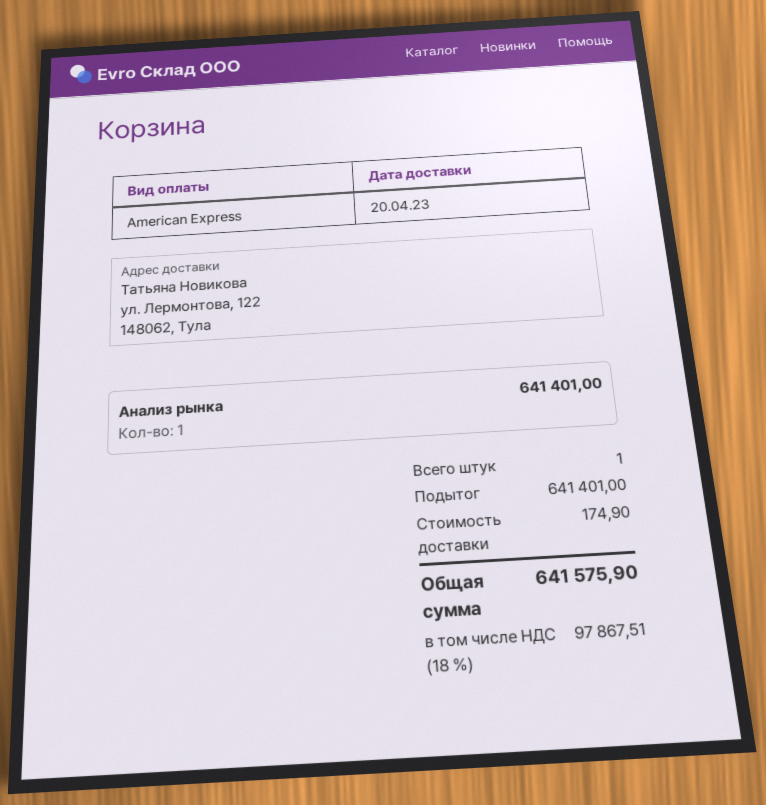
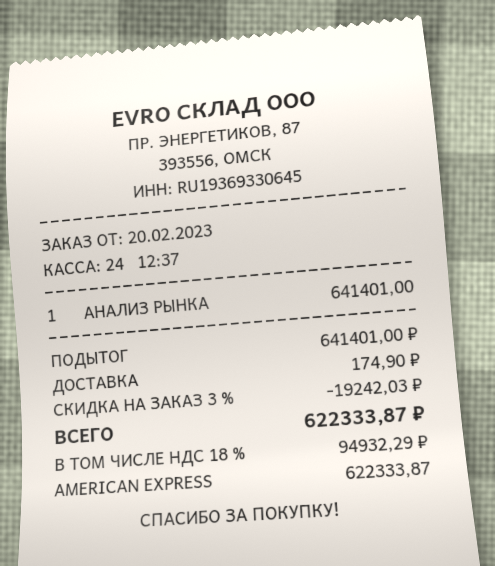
discount: none -> 3% = 19242.03
tax: 18% = 97867.51 -> 18% = 94932.29
total: 641575.90 -> 622333.87

